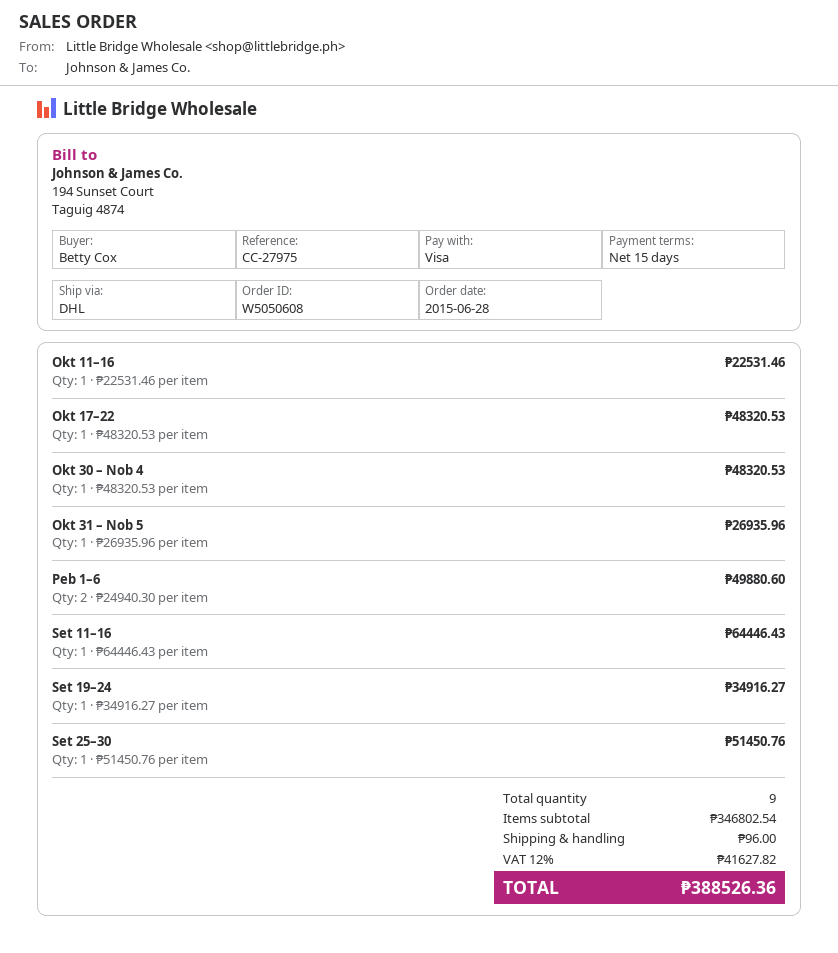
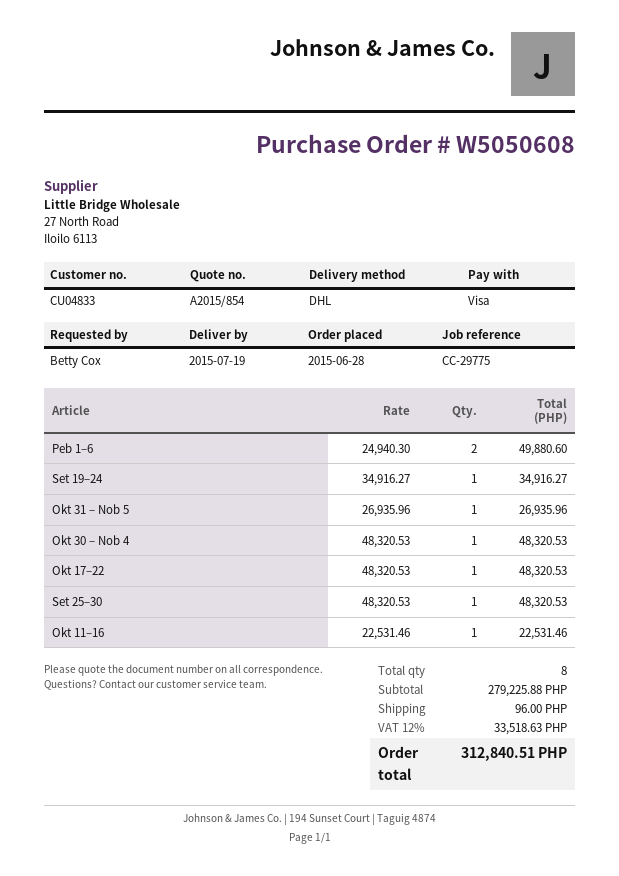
reference: CC-27975 -> CC-29775
Set 11–16: 1 x 64446.43 = 64446.43 -> none
Set 25–30: 1 x 51450.76 = 51450.76 -> 1 x 48320.53 = 48320.53
total quantity: 9 -> 8
subtotal: 346802.54 -> 279225.88
tax: 12% = 41627.82 -> 12% = 33518.63
total: 388526.36 -> 312840.51

